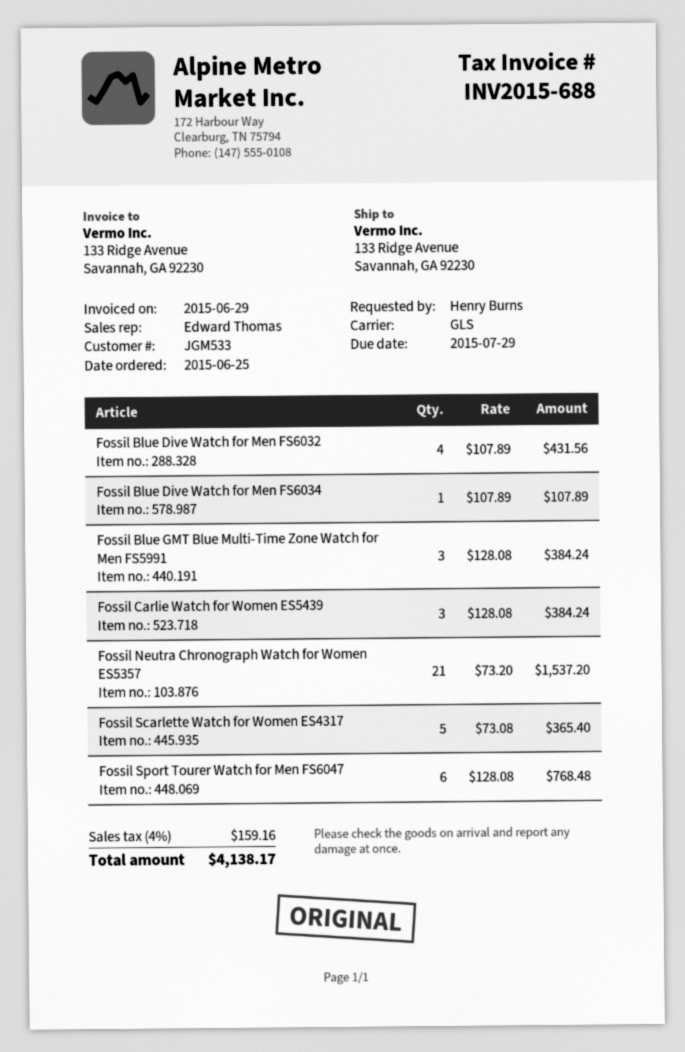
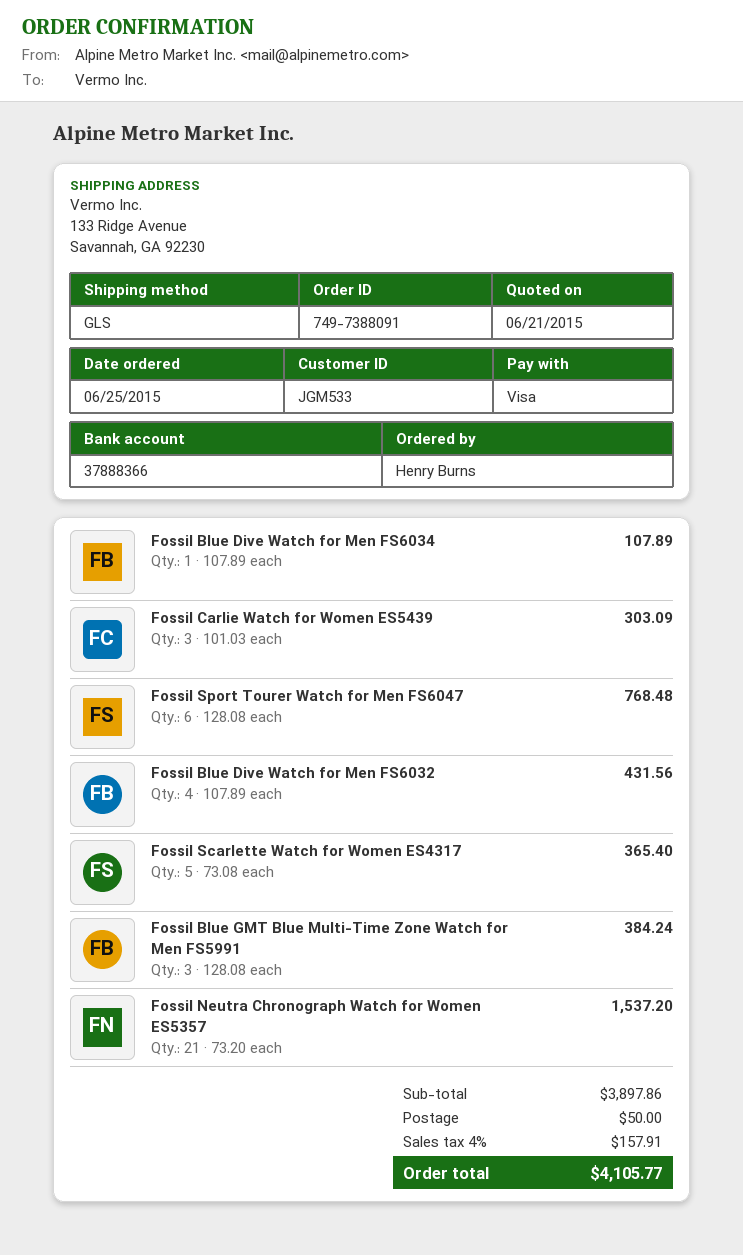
Fossil Carlie Watch for Women ES5439: 3 x 128.08 = 384.24 -> 3 x 101.03 = 303.09
shipping: none -> 50.00
tax: 4% = 159.16 -> 4% = 157.91
total: 4138.17 -> 4105.77

